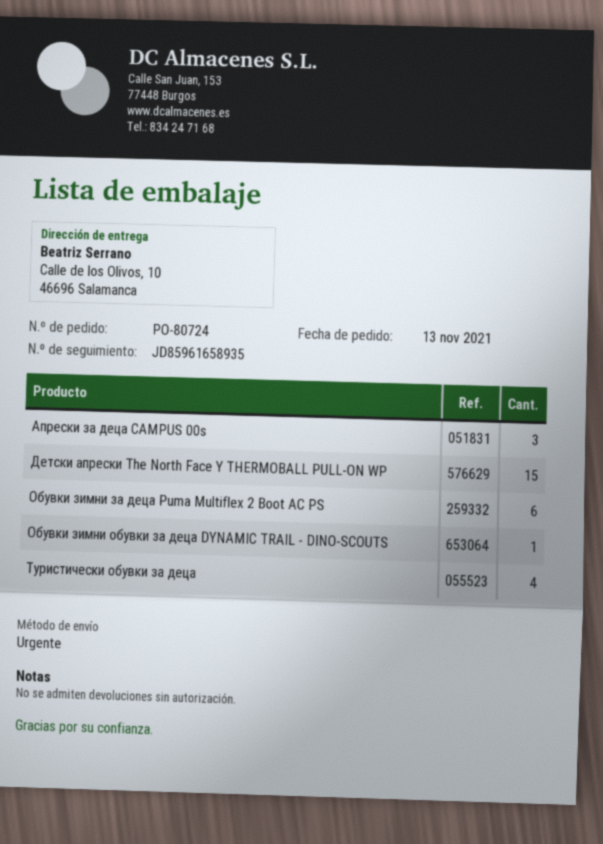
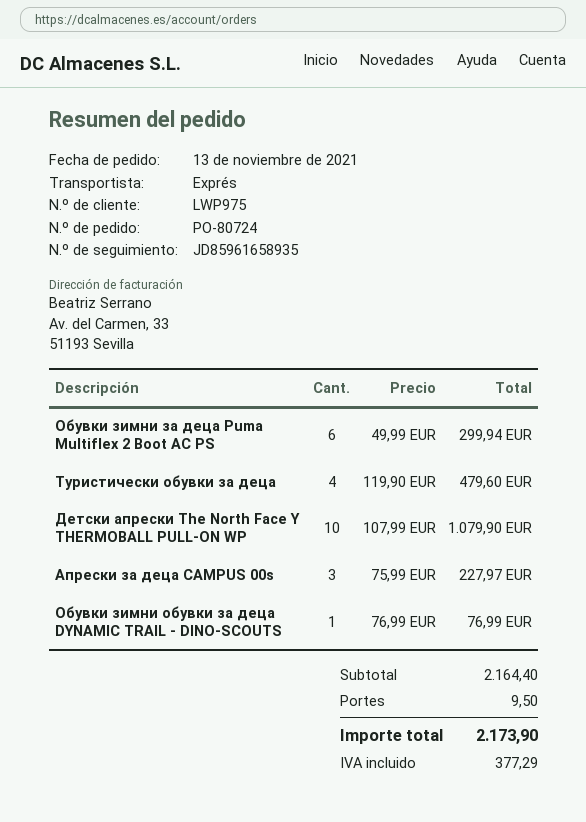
Детски апрески The North Face Y THERMOBALL PULL-ON WP: 15 -> 10

